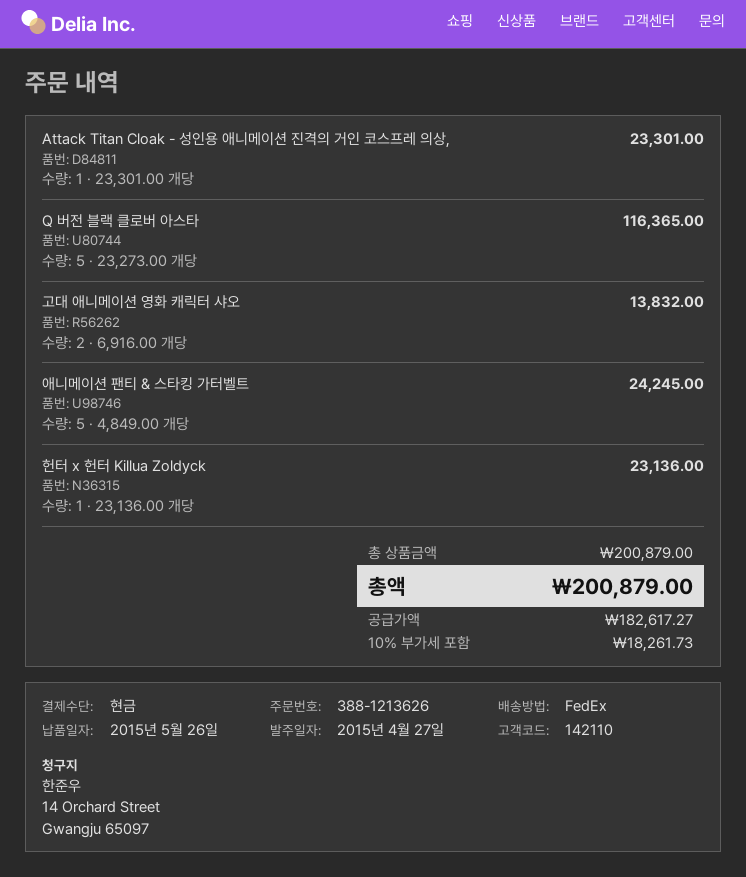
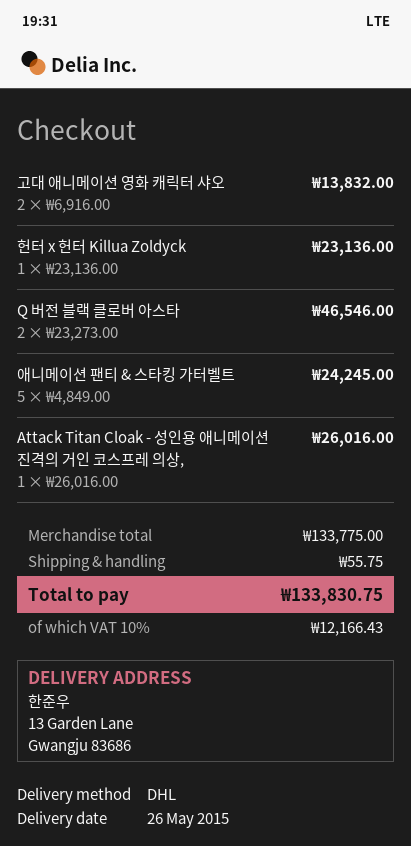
shipping method: FedEx -> DHL
Attack Titan Cloak - 성인용 애니메이션 진격의 거인 코스프레 의상,: 1 x 23301.00 = 23301.00 -> 1 x 26016.00 = 26016.00
Q 버전 블랙 클로버 아스타: 5 x 23273.00 = 116365.00 -> 2 x 23273.00 = 46546.00
subtotal: 200879.00 -> 133775.00
shipping: none -> 55.75
tax: 10% = 18261.73 -> 10% = 12166.43
total: 200879.00 -> 133830.75

